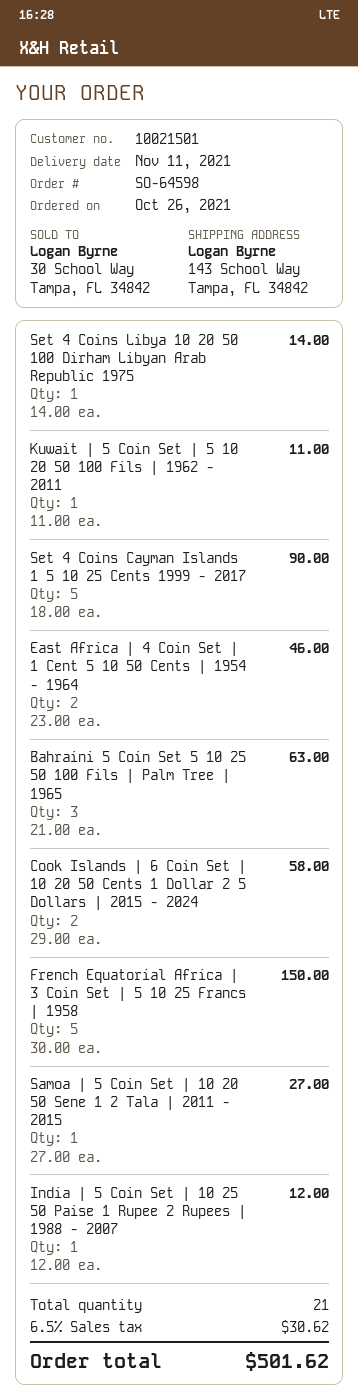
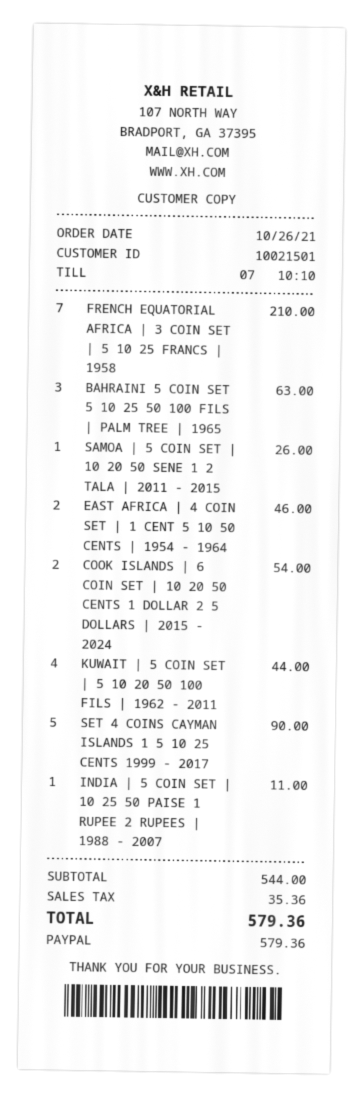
Set 4 Coins Libya 10 20 50 100 Dirham Libyan Arab Republic 1975: 1 for 14.00 -> none
Kuwait | 5 Coin Set | 5 10 20 50 100 Fils | 1962 - 2011: 1 for 11.00 -> 4 for 44.00
Cook Islands | 6 Coin Set | 10 20 50 Cents 1 Dollar 2 5 Dollars | 2015 - 2024: 2 for 58.00 -> 2 for 54.00
French Equatorial Africa | 3 Coin Set | 5 10 25 Francs | 1958: 5 for 150.00 -> 7 for 210.00
Samoa | 5 Coin Set | 10 20 50 Sene 1 2 Tala | 2011 - 2015: 1 for 27.00 -> 1 for 26.00
India | 5 Coin Set | 10 25 50 Paise 1 Rupee 2 Rupees | 1988 - 2007: 1 for 12.00 -> 1 for 11.00
tax: 30.62 -> 35.36
total: 501.62 -> 579.36

